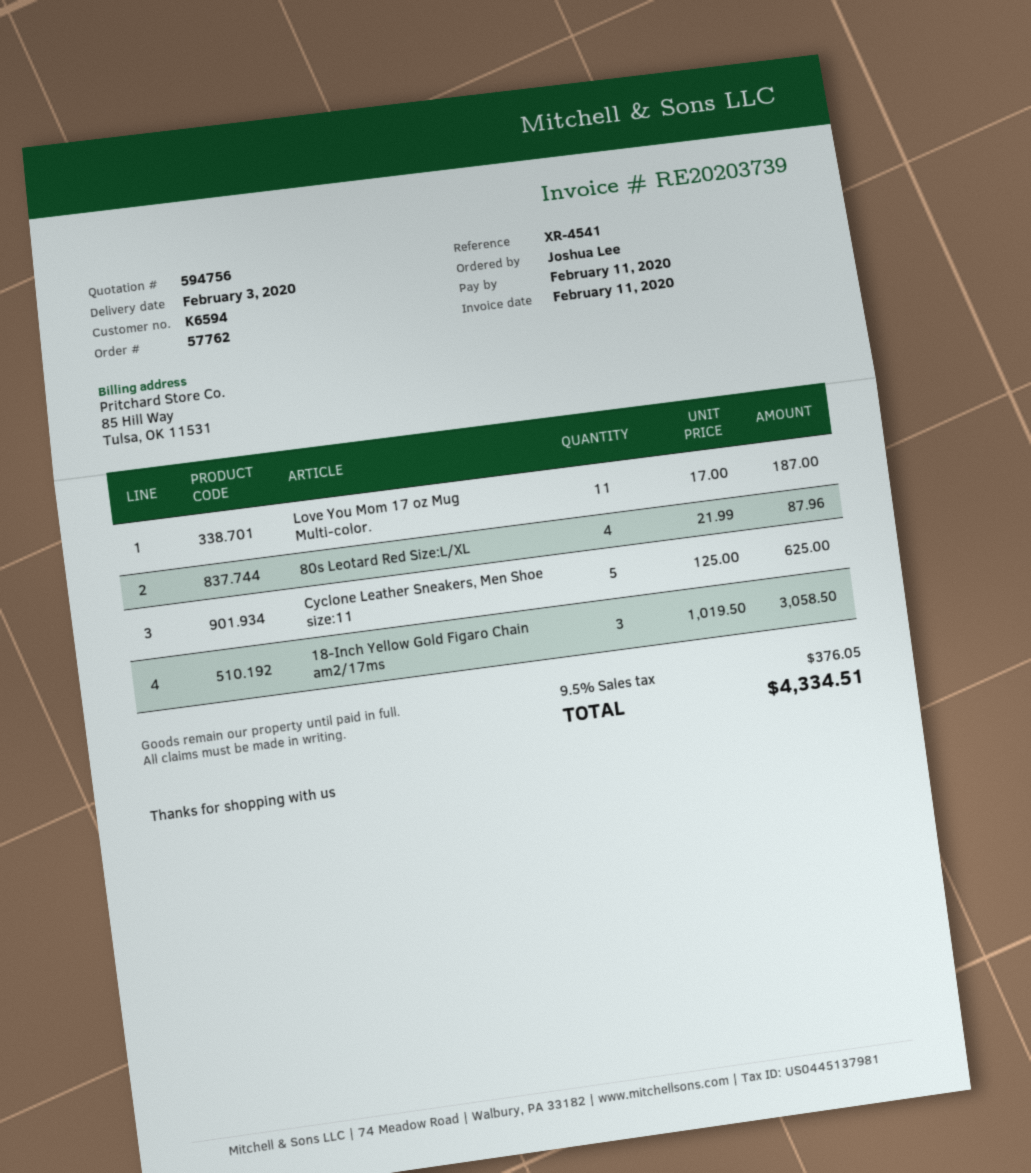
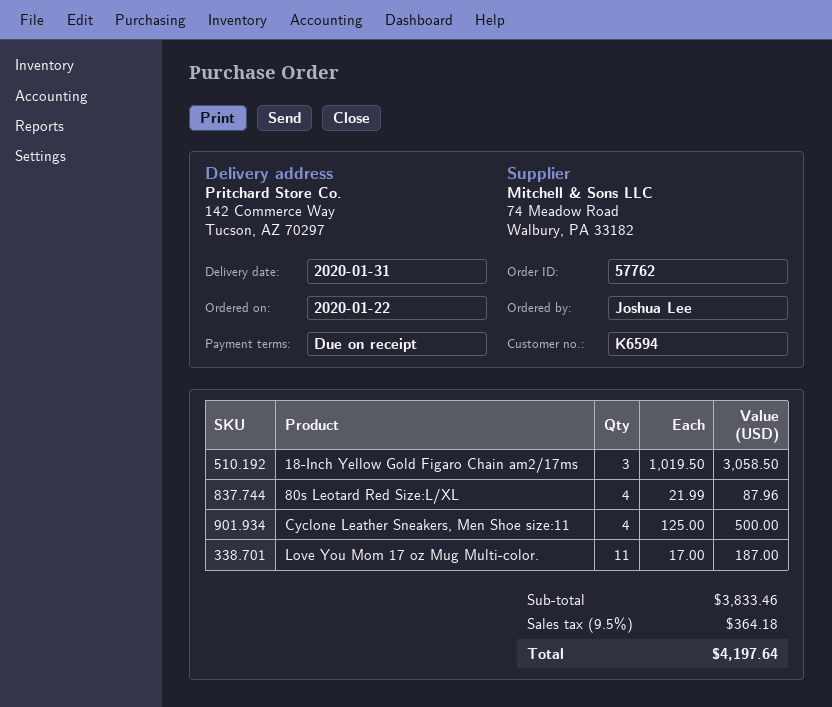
delivery date: 2020-02-03 -> 2020-01-31
Cyclone Leather Sneakers, Men Shoe size:11: 5 x 125.00 = 625.00 -> 4 x 125.00 = 500.00
tax: 9.5% = 376.05 -> 9.5% = 364.18
total: 4334.51 -> 4197.64

